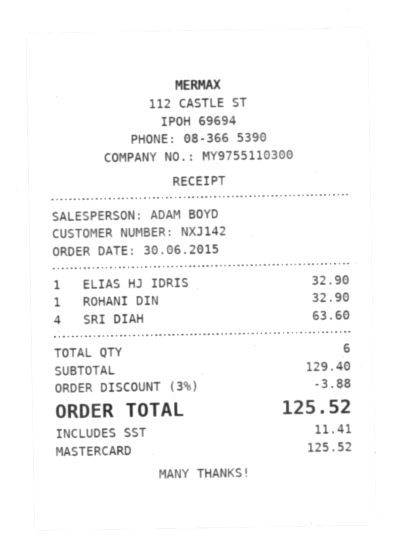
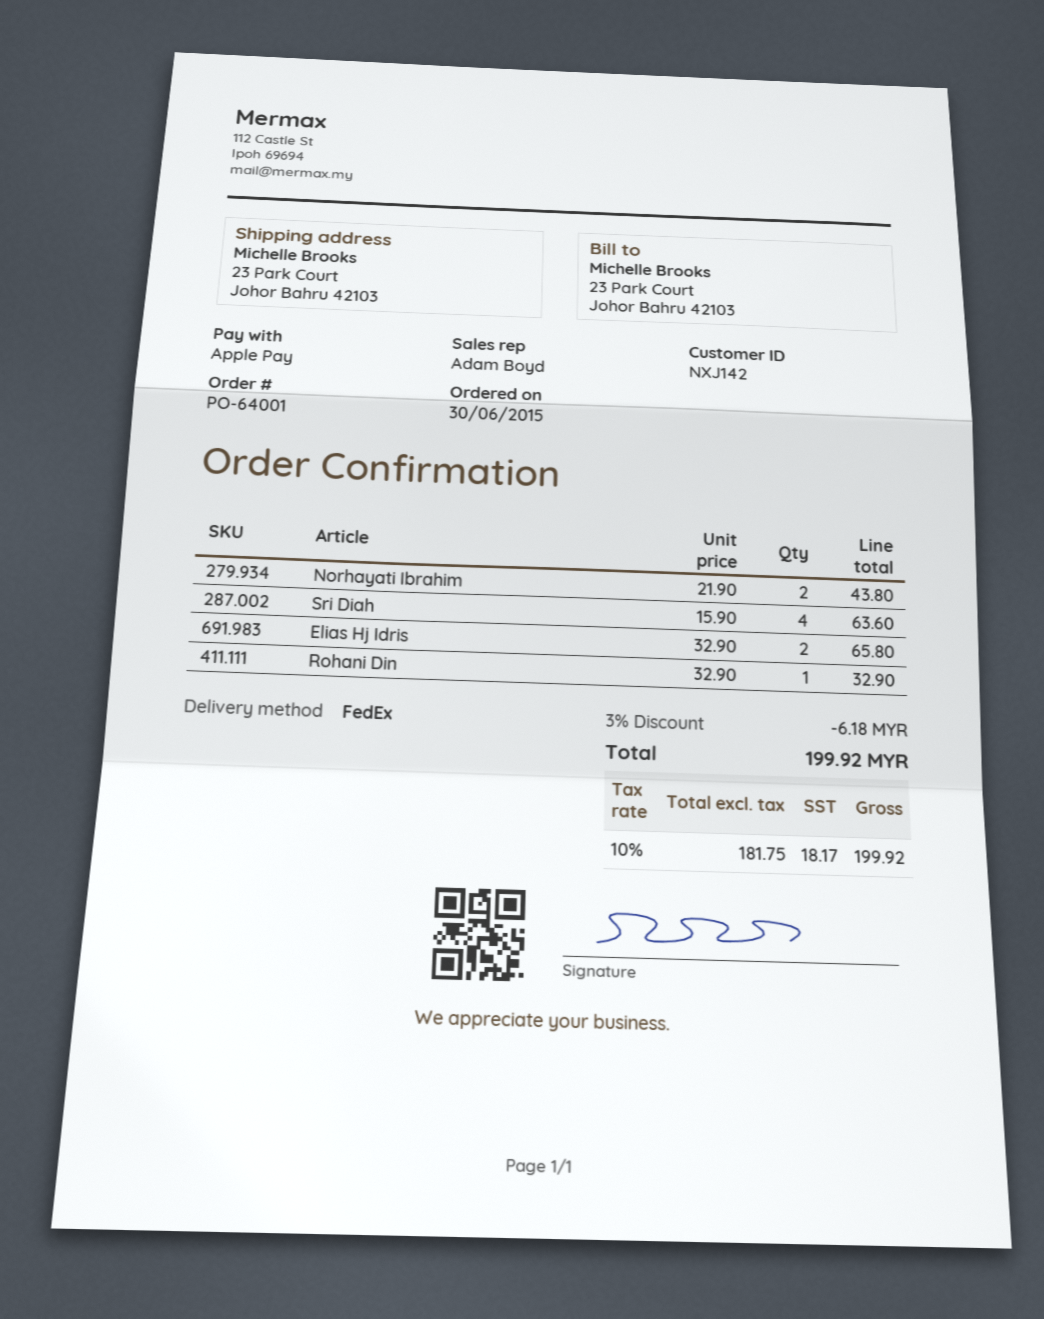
payment method: Mastercard -> Apple Pay
ELIAS HJ IDRIS: 1 for 32.90 -> 2 for 65.80
Norhayati Ibrahim: none -> 2 for 43.80
discount: 3% = 3.88 -> 3% = 6.18
tax: 11.41 -> 18.17
total: 125.52 -> 199.92

